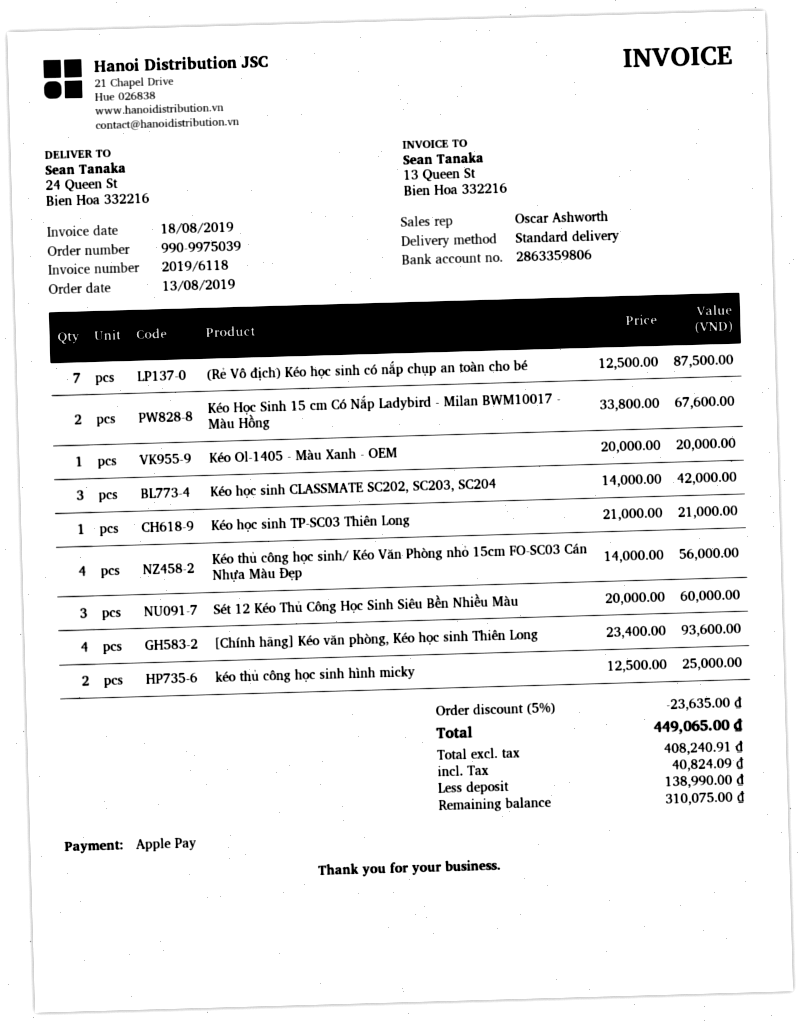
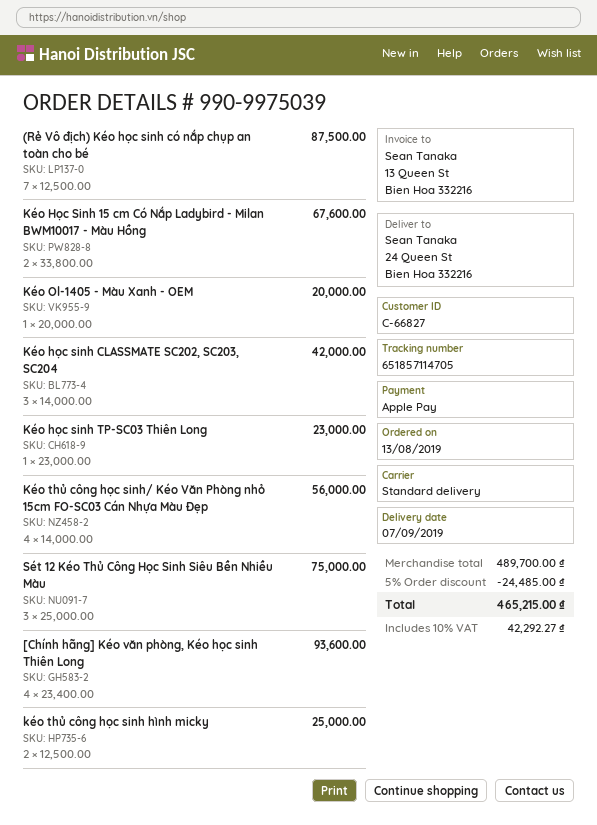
Kéo học sinh TP-SC03 Thiên Long: 1 x 21000.00 = 21000.00 -> 1 x 23000.00 = 23000.00
Sét 12 Kéo Thủ Công Học Sinh Siêu Bền Nhiều Màu: 3 x 20000.00 = 60000.00 -> 3 x 25000.00 = 75000.00
discount: 5% = 23635.00 -> 5% = 24485.00
tax: 40824.09 -> 42292.27
total: 449065.00 -> 465215.00

